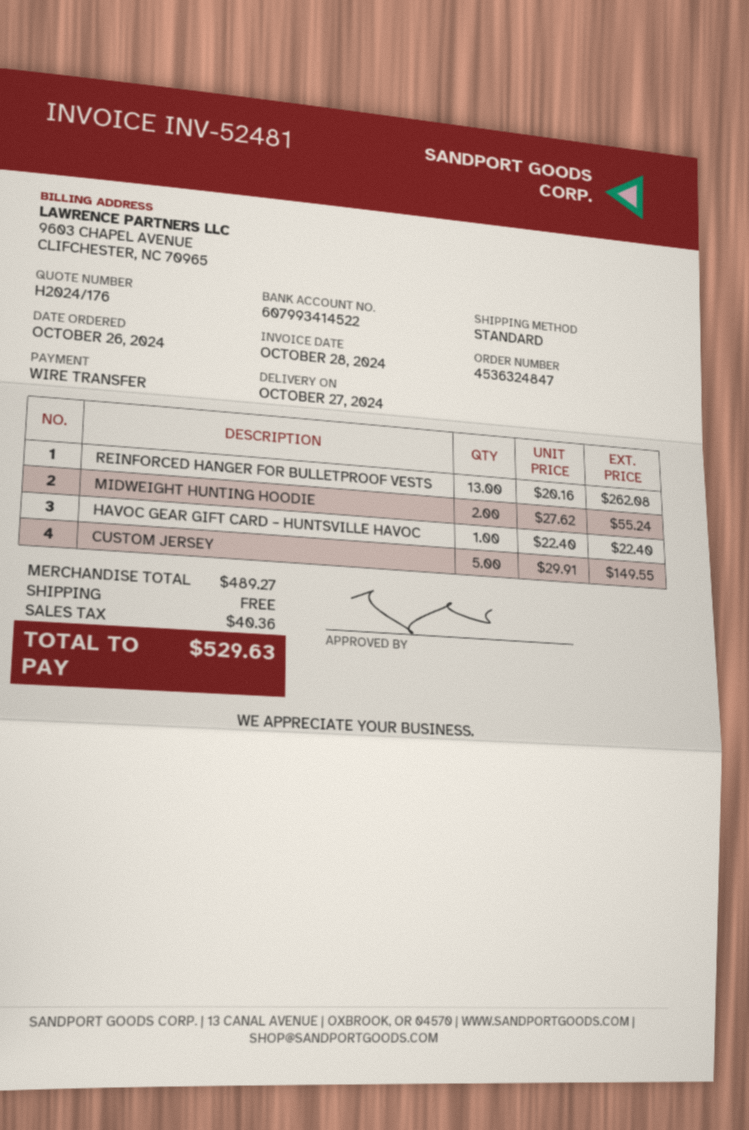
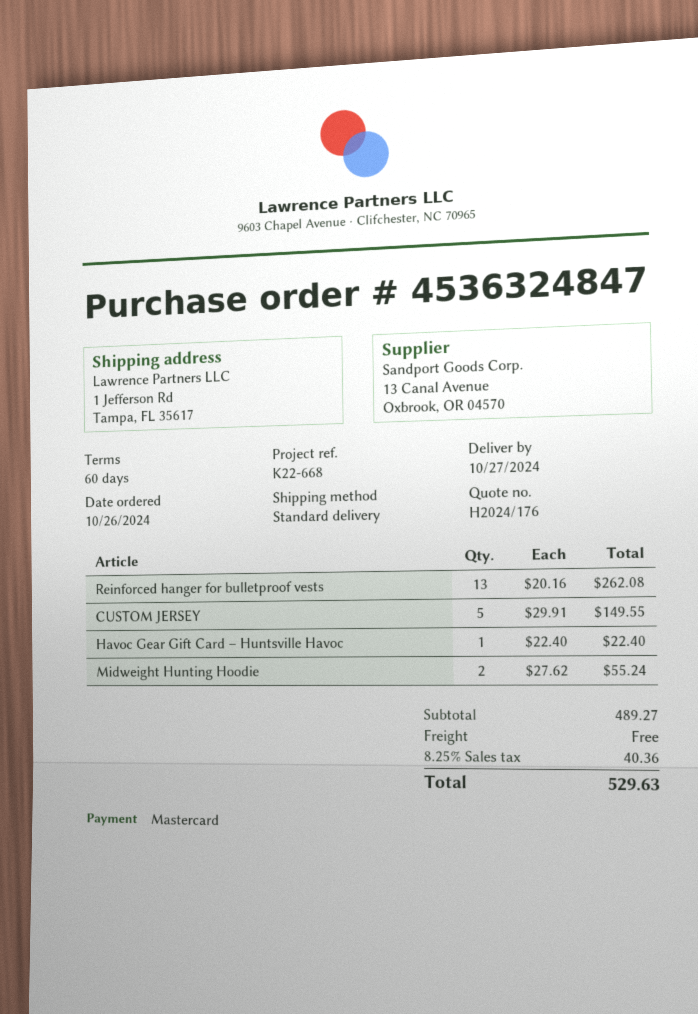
payment method: bank transfer -> Mastercard

